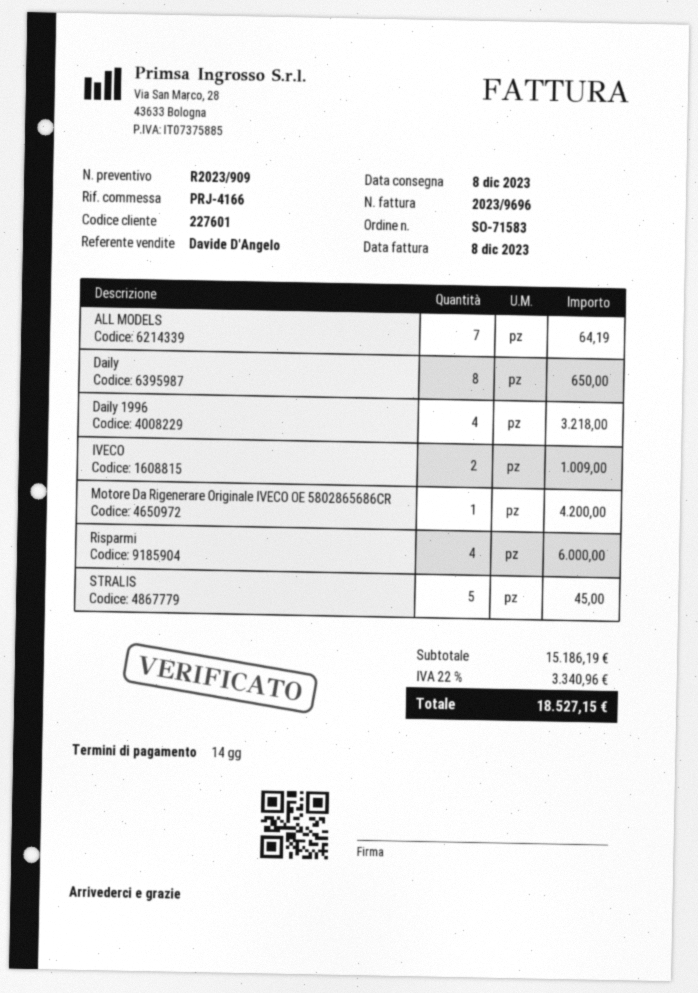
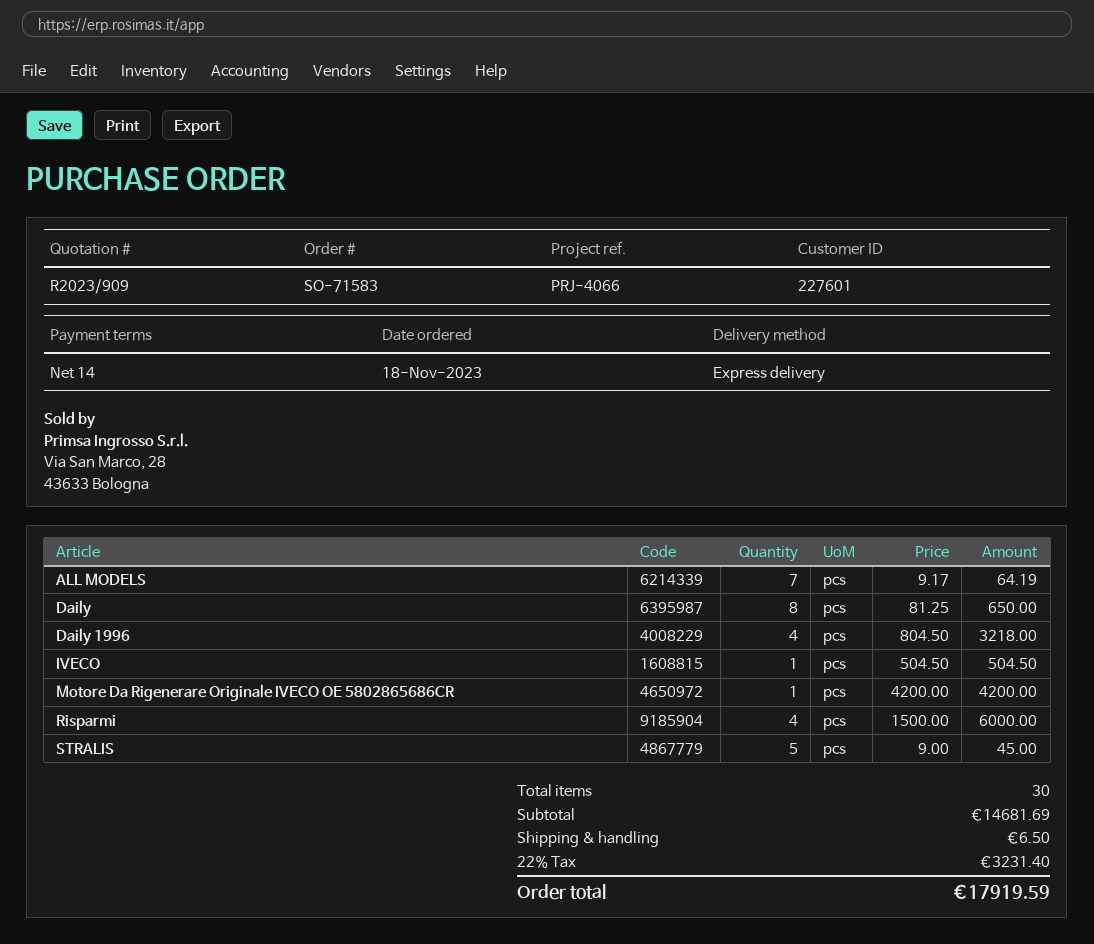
reference: PRJ-4166 -> PRJ-4066
IVECO: 2 for 1009.00 -> 1 for 504.50
subtotal: 15186.19 -> 14681.69
shipping: none -> 6.50
tax: 22% = 3340.96 -> 22% = 3231.40
total: 18527.15 -> 17919.59

